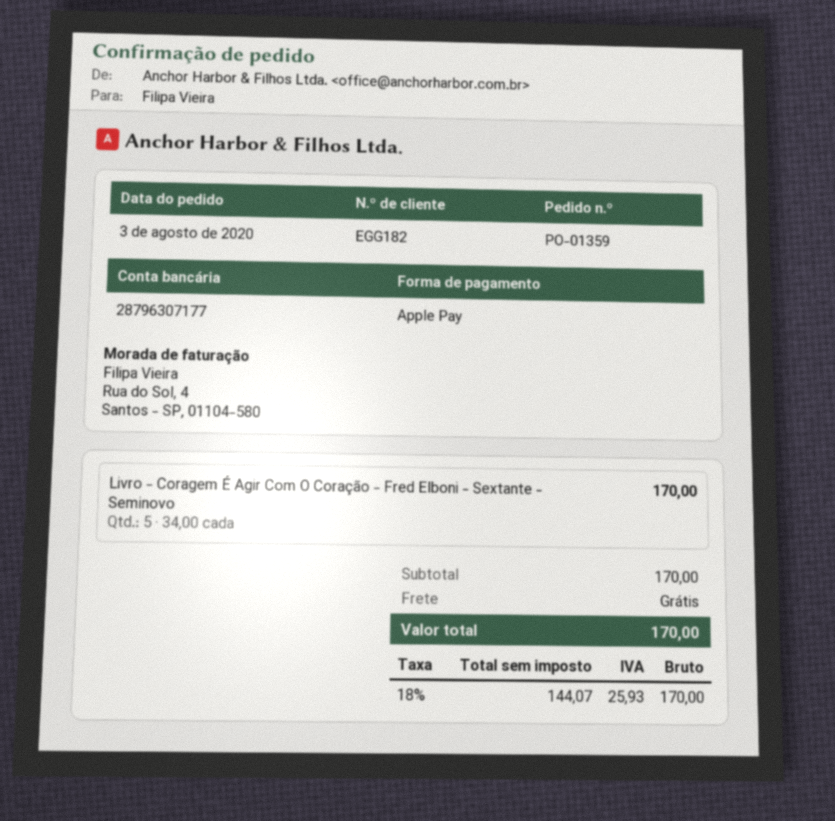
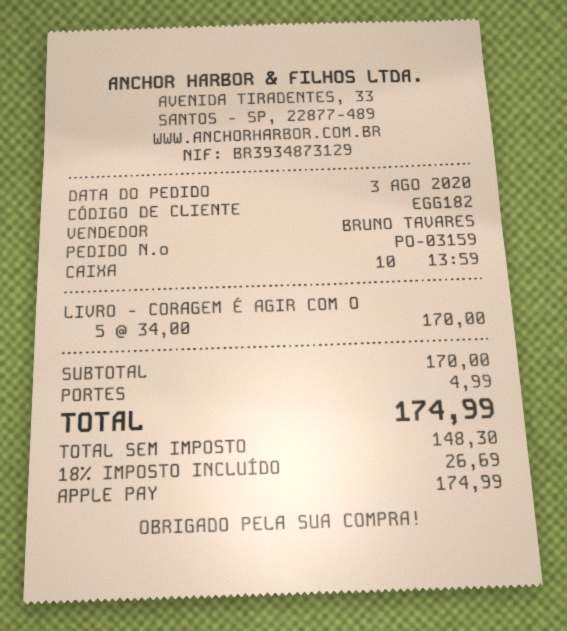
order number: PO-01359 -> PO-03159
shipping: 0.00 -> 4.99
net: 144.07 -> 148.30
tax: 18% = 25.93 -> 18% = 26.69
total: 170.00 -> 174.99

